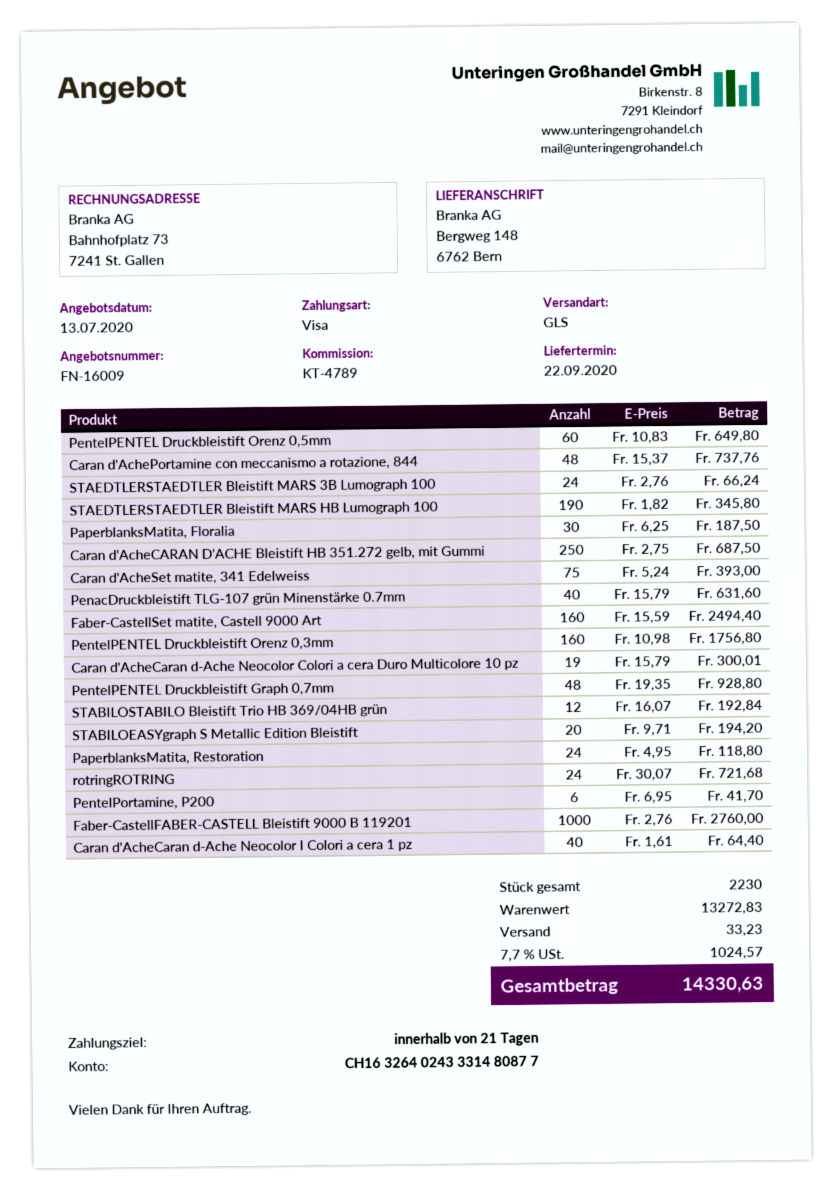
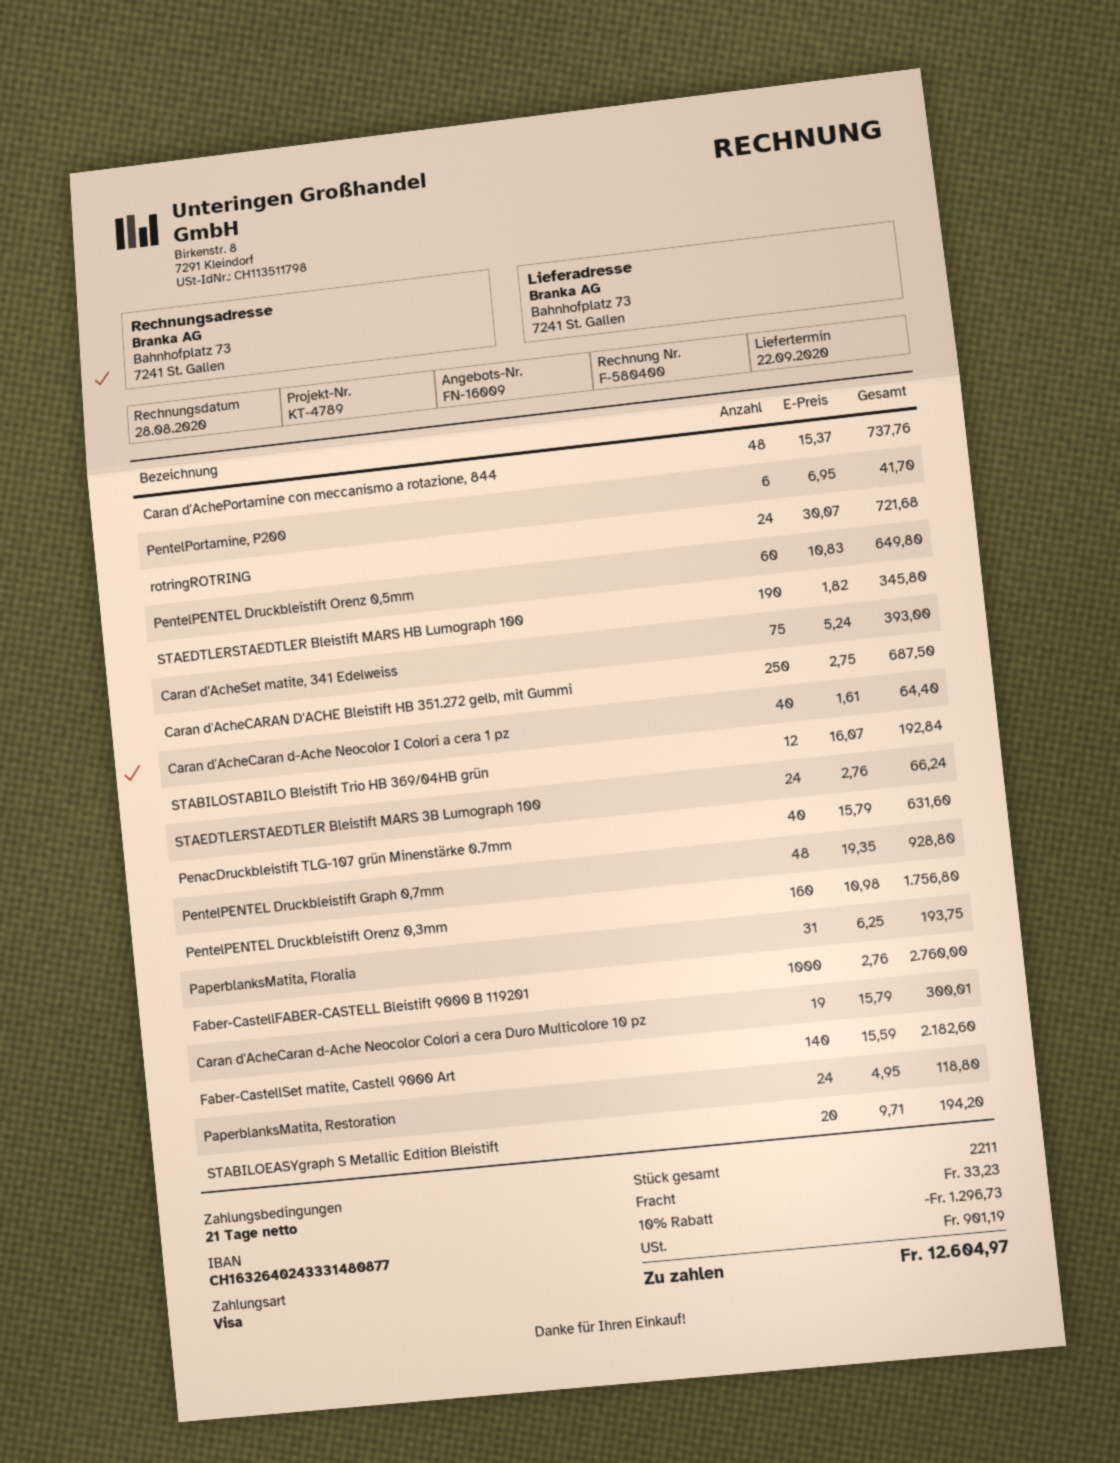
ship to: Bergweg 148, 6762 Bern -> Bahnhofplatz 73, 7241 St. Gallen
PaperblanksMatita, Floralia: 30 x 6.25 = 187.50 -> 31 x 6.25 = 193.75
Faber-CastellSet matite, Castell 9000 Art: 160 x 15.59 = 2494.40 -> 140 x 15.59 = 2182.60
total quantity: 2230 -> 2211
discount: none -> 10% = 1296.73
tax: 1024.57 -> 901.19
total: 14330.63 -> 12604.97

